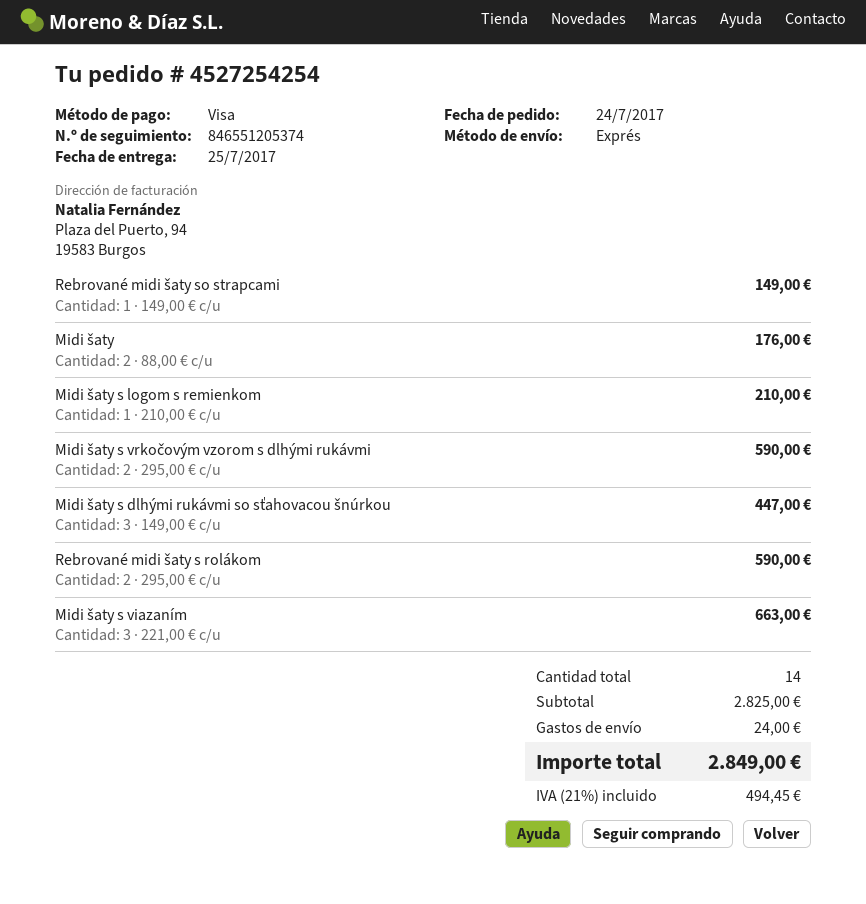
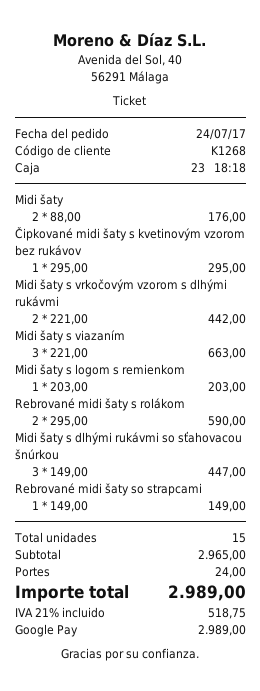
payment method: Visa -> Google Pay
Midi šaty s logom s remienkom: 1 x 210.00 = 210.00 -> 1 x 203.00 = 203.00
Midi šaty s vrkočovým vzorom s dlhými rukávmi: 2 x 295.00 = 590.00 -> 2 x 221.00 = 442.00
Čipkované midi šaty s kvetinovým vzorom bez rukávov: none -> 1 x 295.00 = 295.00
total quantity: 14 -> 15
subtotal: 2825.00 -> 2965.00
tax: 21% = 494.45 -> 21% = 518.75
total: 2849.00 -> 2989.00

